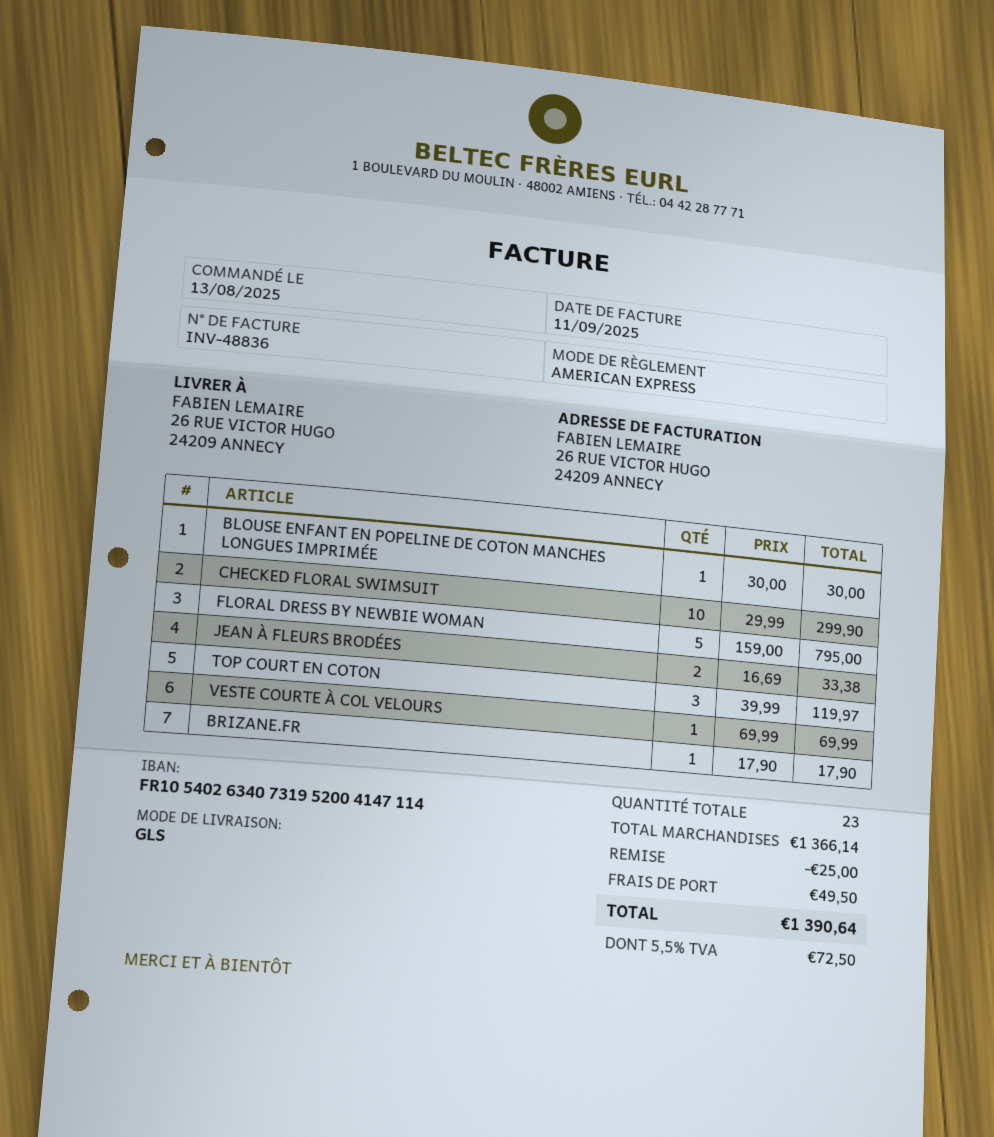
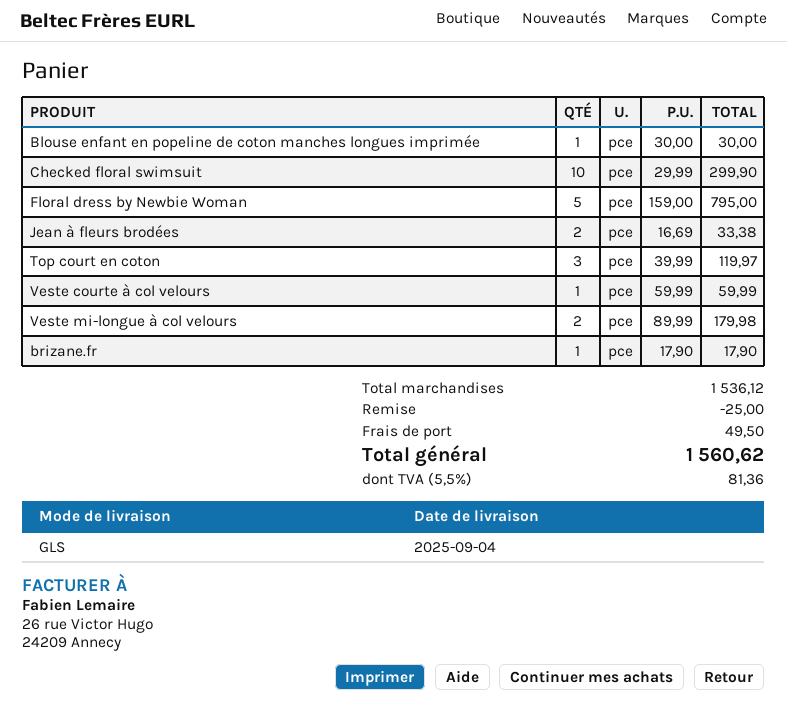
VESTE COURTE À COL VELOURS: 1 x 69.99 = 69.99 -> 1 x 59.99 = 59.99
Veste mi-longue à col velours: none -> 2 x 89.99 = 179.98
subtotal: 1366.14 -> 1536.12
tax: 5.5% = 72.50 -> 5.5% = 81.36
total: 1390.64 -> 1560.62

